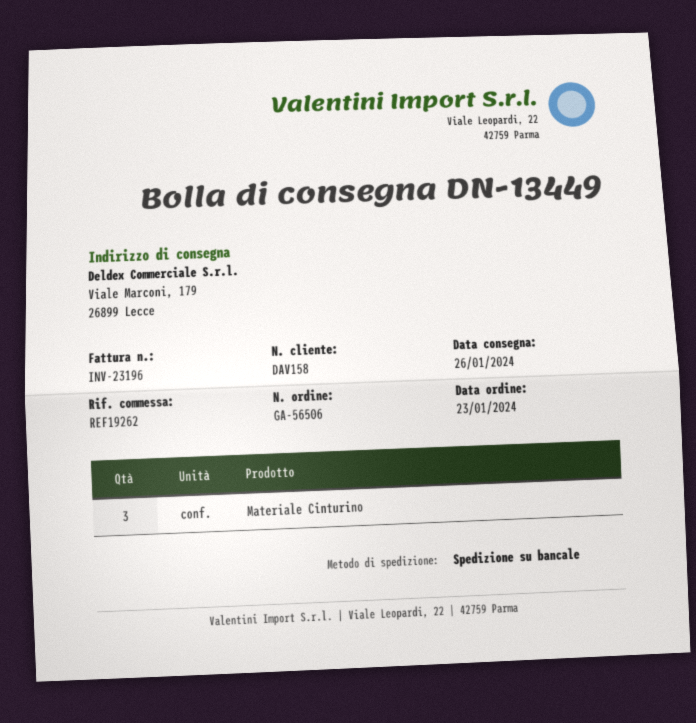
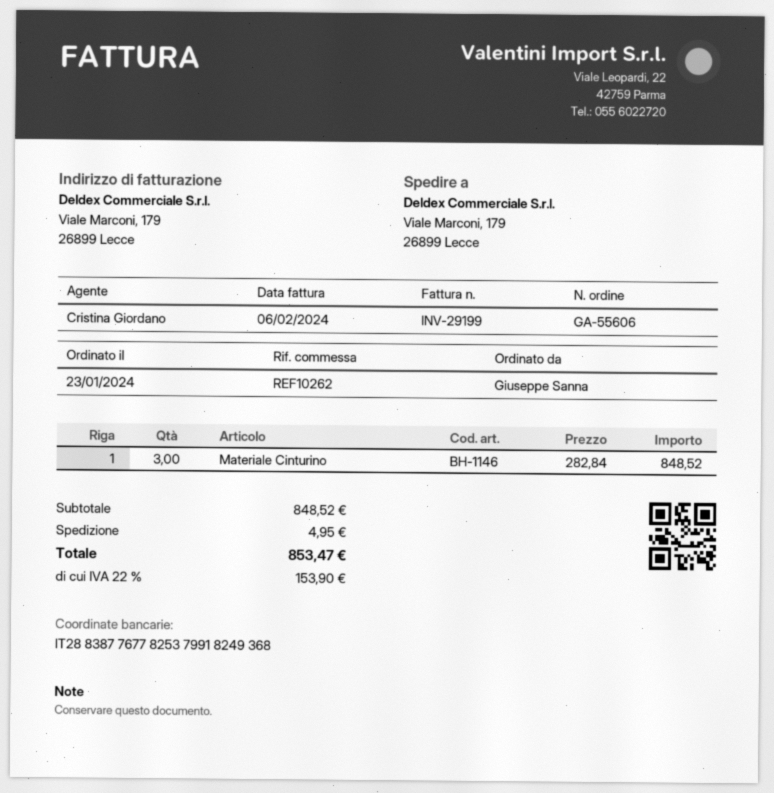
order number: GA-56506 -> GA-55606
invoice number: INV-23196 -> INV-29199
reference: REF19262 -> REF10262

